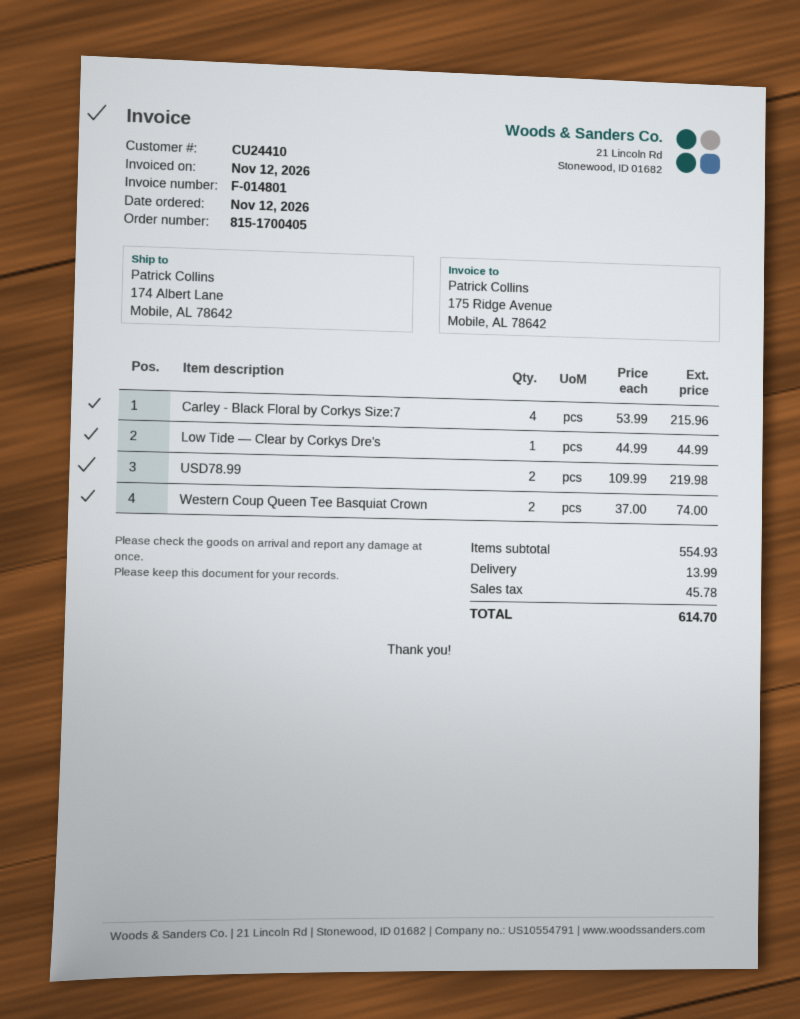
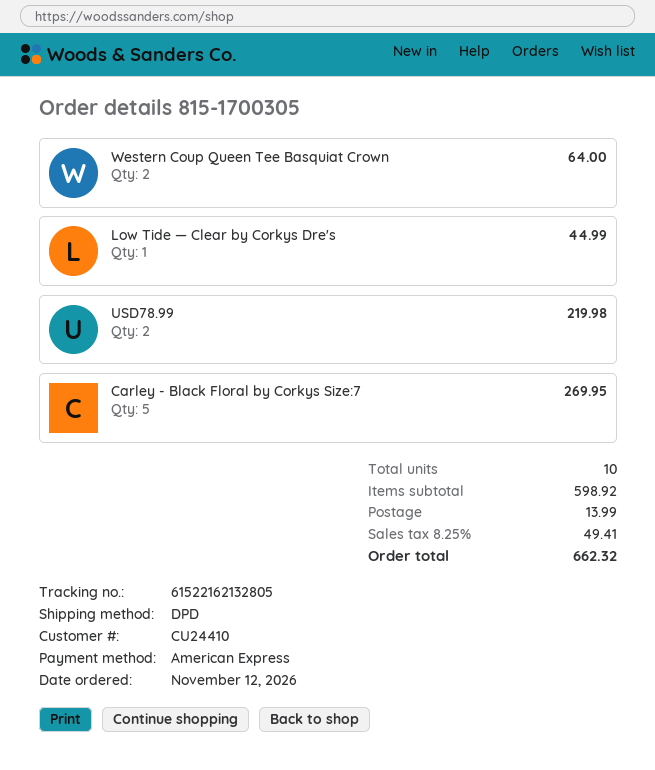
order number: 815-1700405 -> 815-1700305
Carley - Black Floral by Corkys Size:7: 4 for 215.96 -> 5 for 269.95
Western Coup Queen Tee Basquiat Crown: 2 for 74.00 -> 2 for 64.00
subtotal: 554.93 -> 598.92
tax: 45.78 -> 49.41
total: 614.70 -> 662.32

